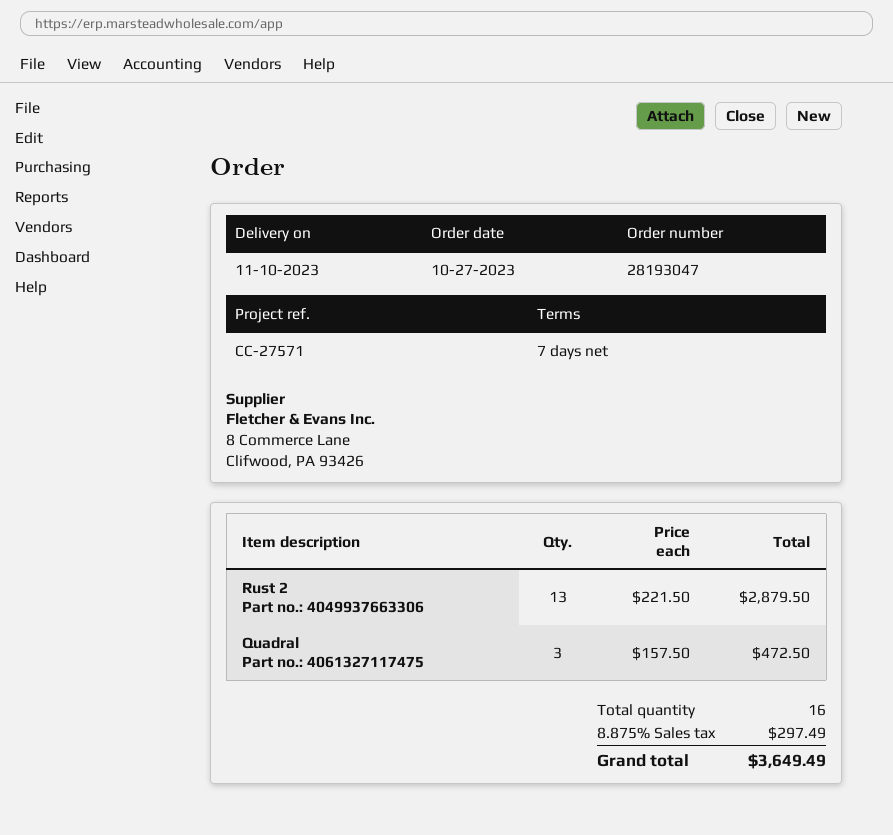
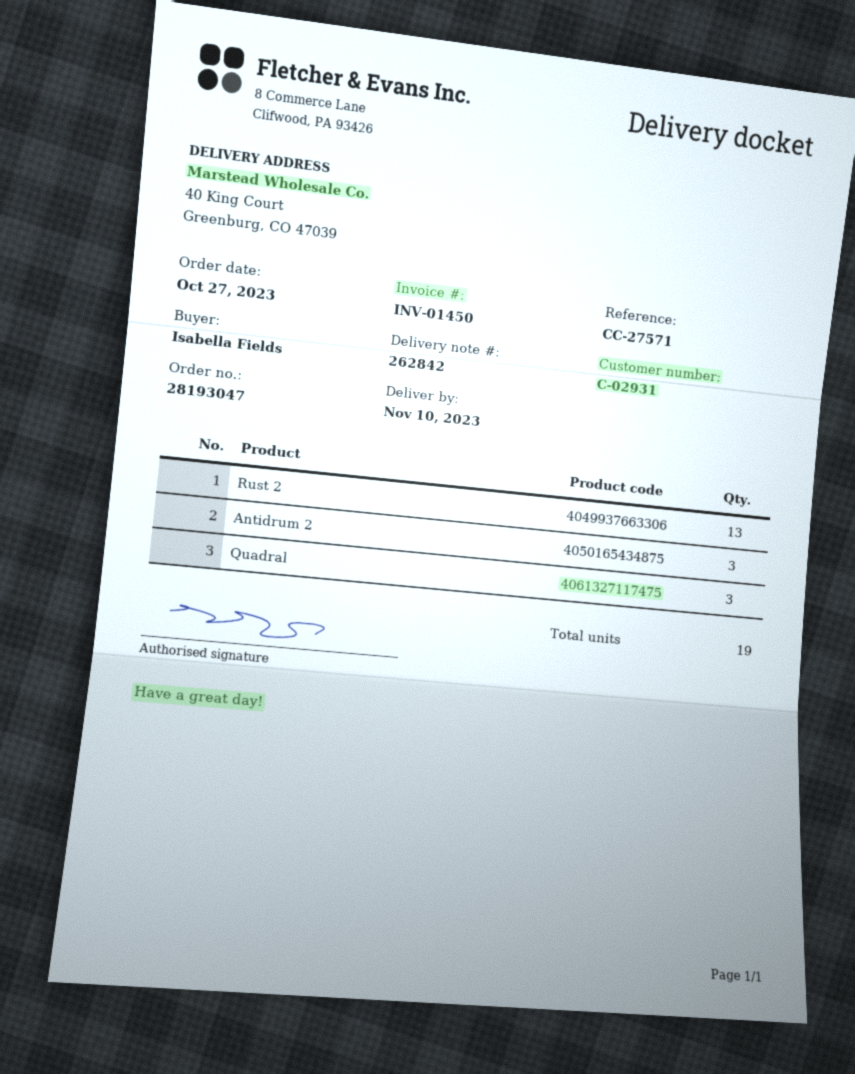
Antidrum 2: none -> 3
total quantity: 16 -> 19

